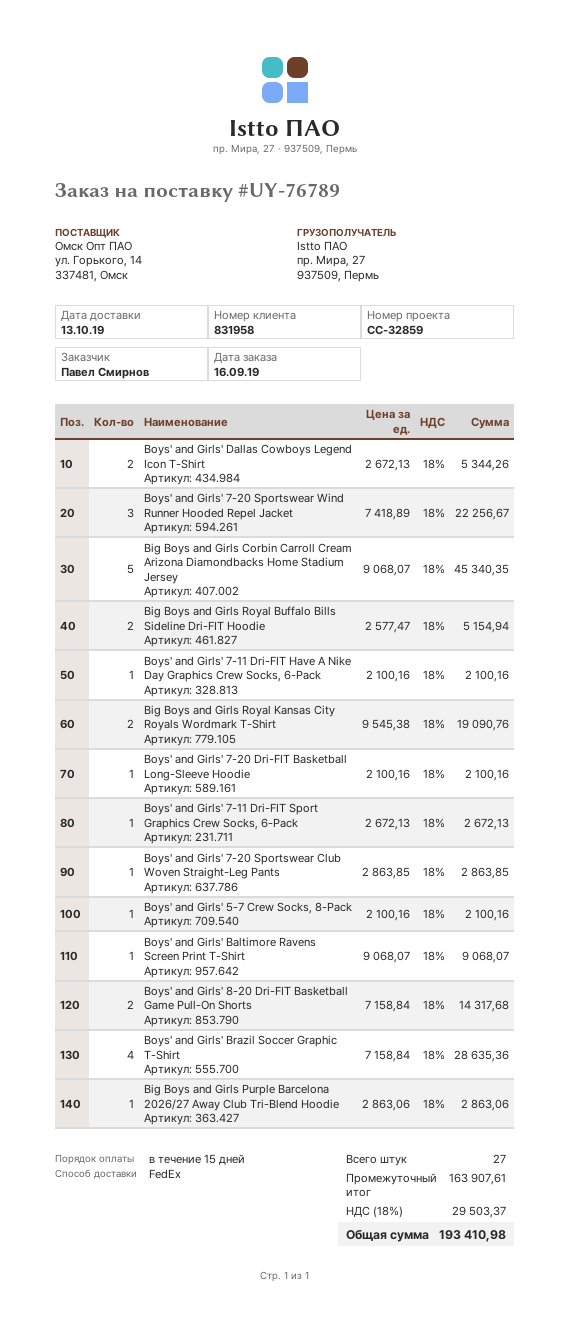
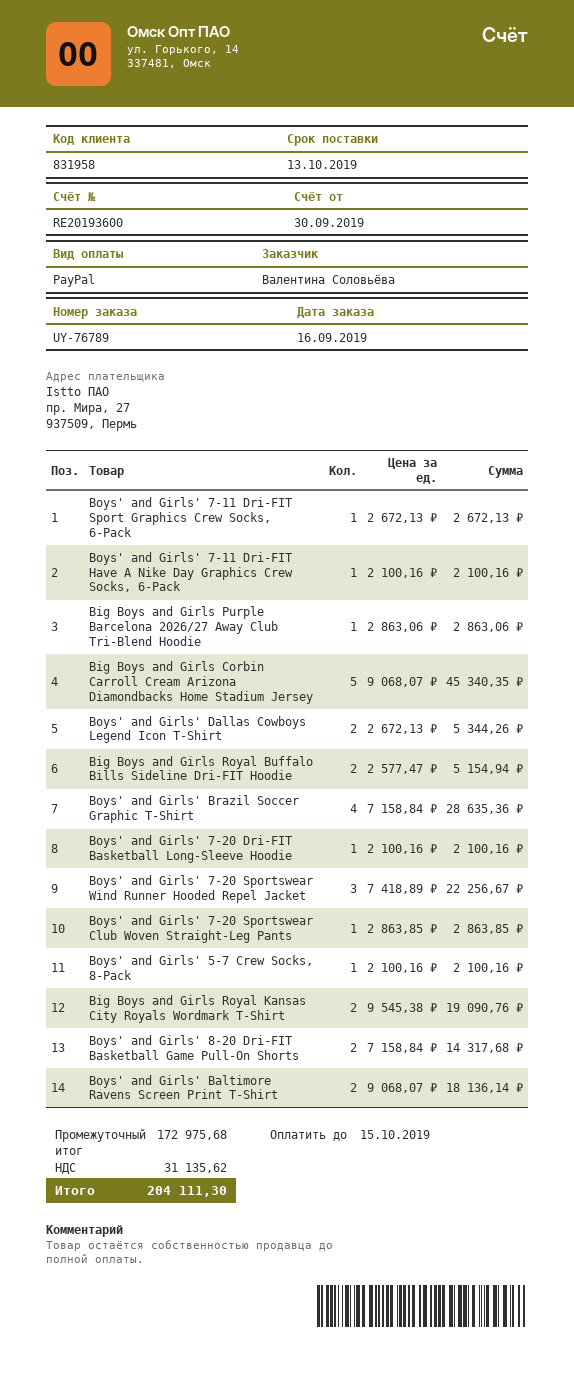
ordered by: Павел Смирнов -> Валентина Соловьёва
Boys' and Girls' Baltimore Ravens Screen Print T-Shirt: 1 x 9068.07 = 9068.07 -> 2 x 9068.07 = 18136.14
subtotal: 163907.61 -> 172975.68
tax: 29503.37 -> 31135.62
total: 193410.98 -> 204111.30

